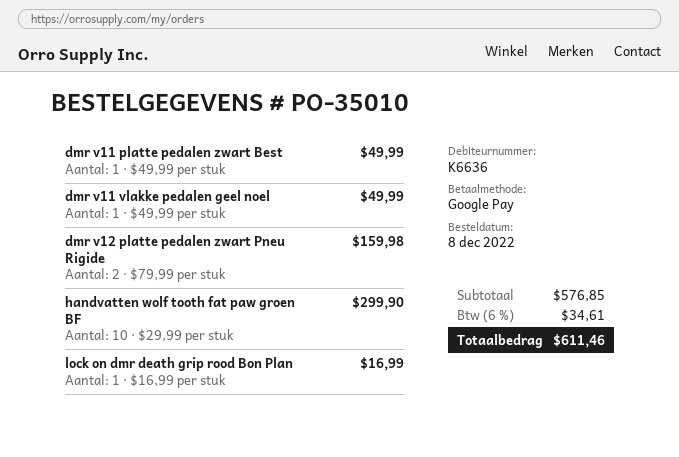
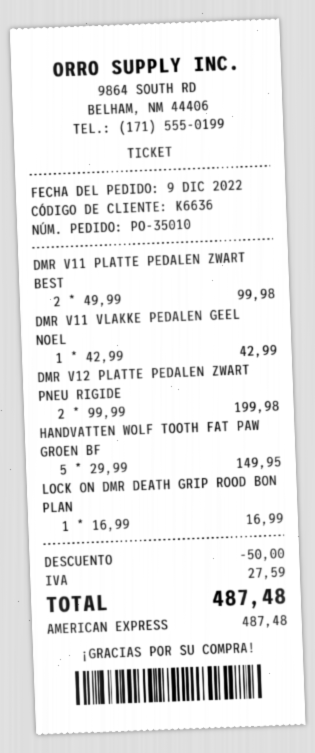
order date: 2022-12-08 -> 2022-12-09
payment method: Google Pay -> American Express
dmr v11 platte pedalen zwart Best: 1 x 49.99 = 49.99 -> 2 x 49.99 = 99.98
dmr v11 vlakke pedalen geel noel: 1 x 49.99 = 49.99 -> 1 x 42.99 = 42.99
dmr v12 platte pedalen zwart Pneu Rigide: 2 x 79.99 = 159.98 -> 2 x 99.99 = 199.98
handvatten wolf tooth fat paw groen BF: 10 x 29.99 = 299.90 -> 5 x 29.99 = 149.95
discount: none -> 50.00
tax: 34.61 -> 27.59
total: 611.46 -> 487.48

